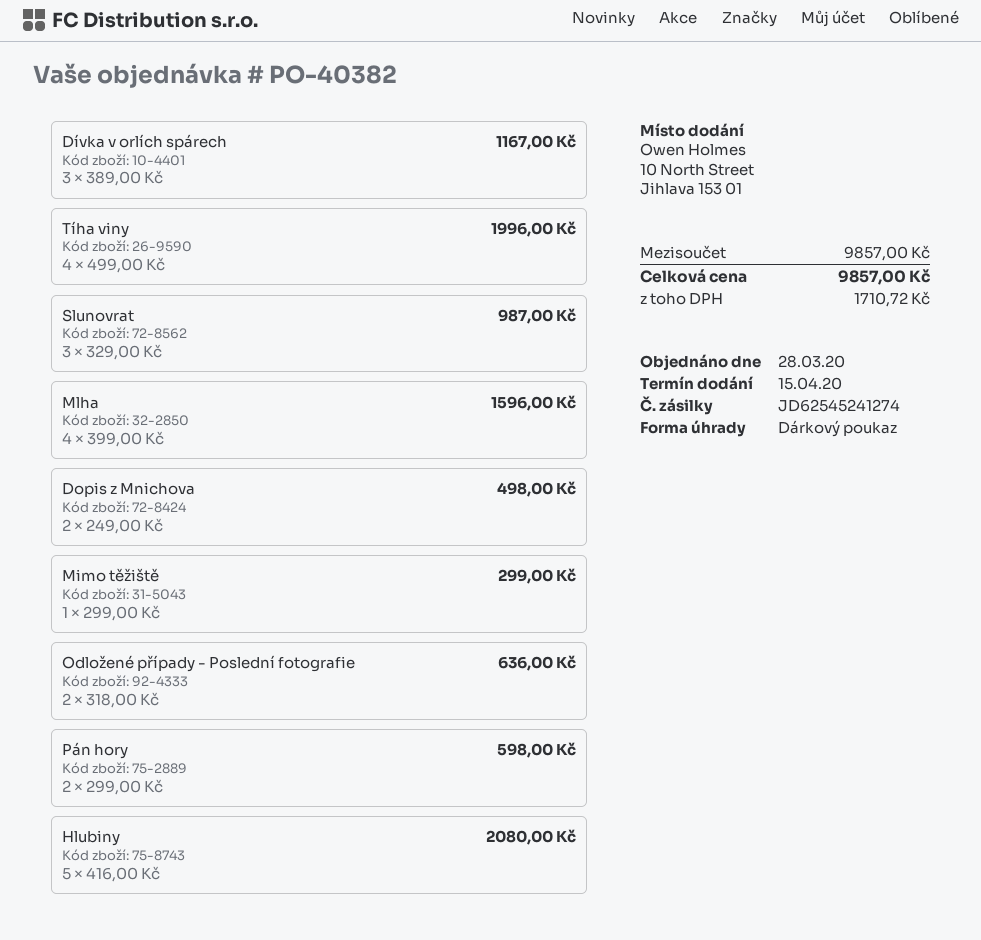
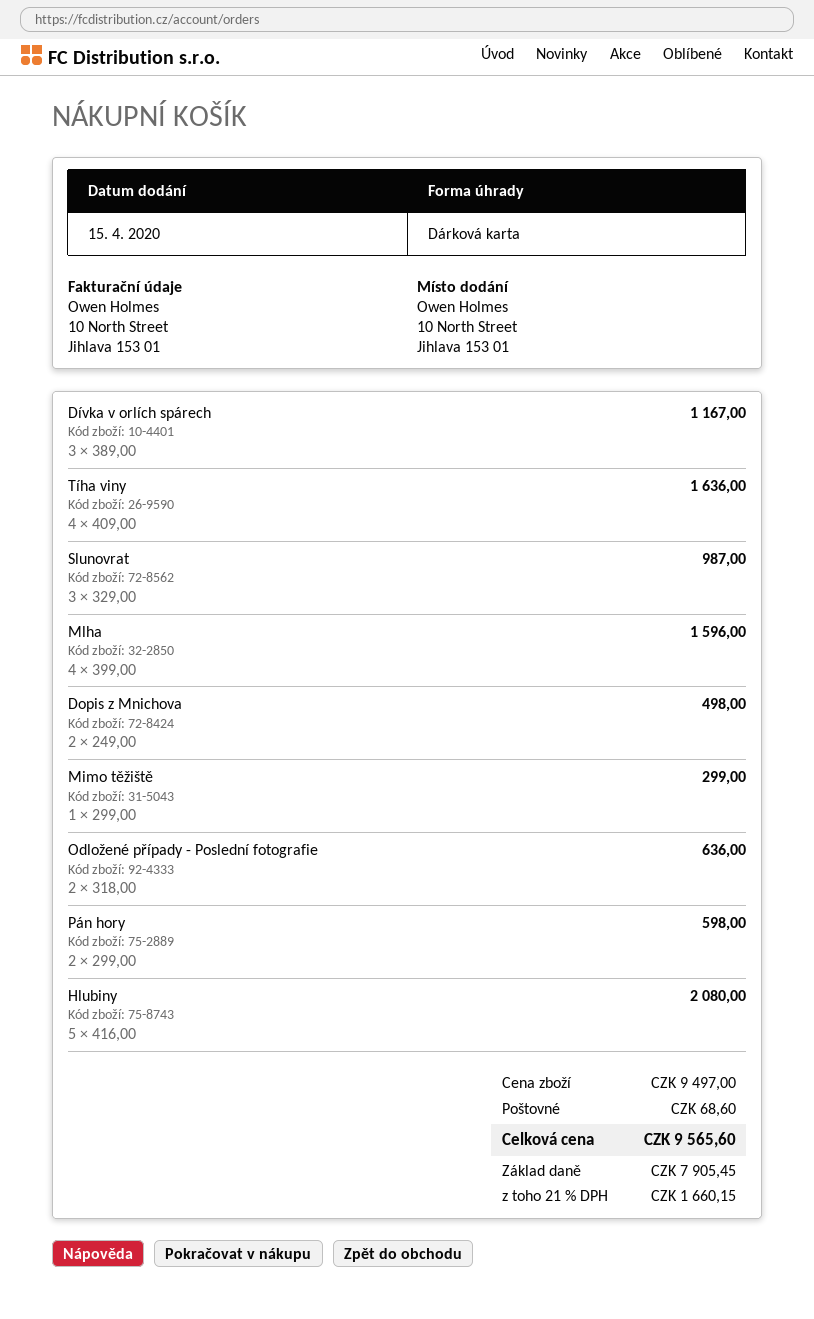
Tíha viny: 4 x 499.00 = 1996.00 -> 4 x 409.00 = 1636.00
subtotal: 9857.00 -> 9497.00
shipping: none -> 68.60
tax: 1710.72 -> 1660.15
total: 9857.00 -> 9565.60

